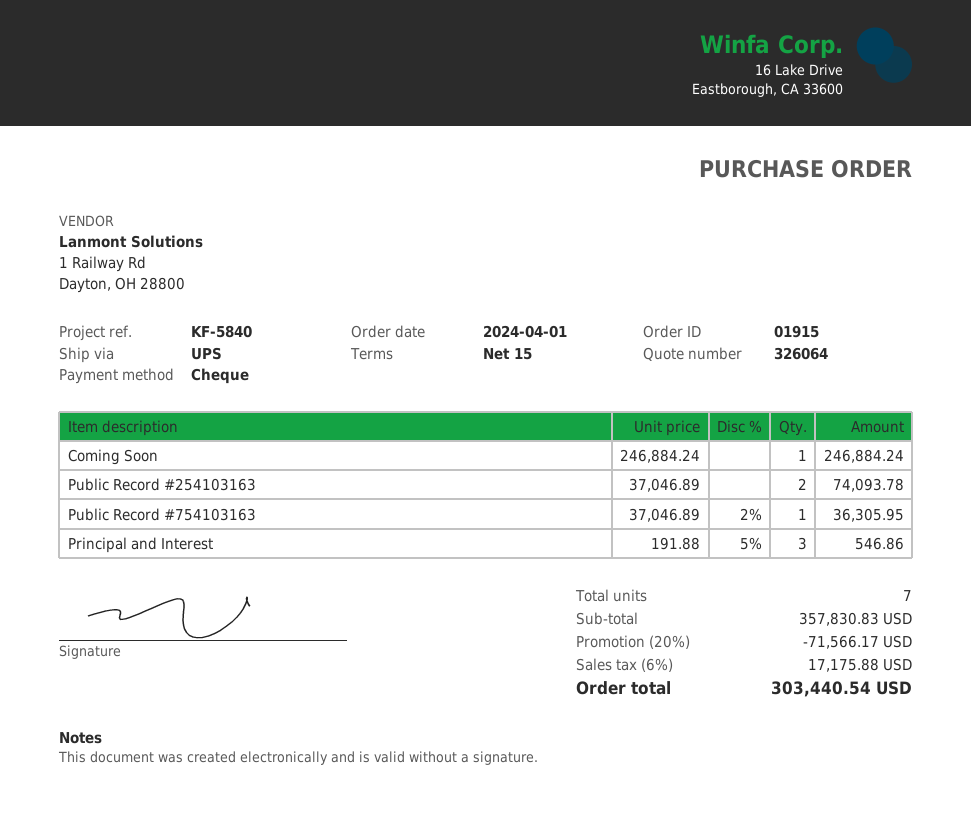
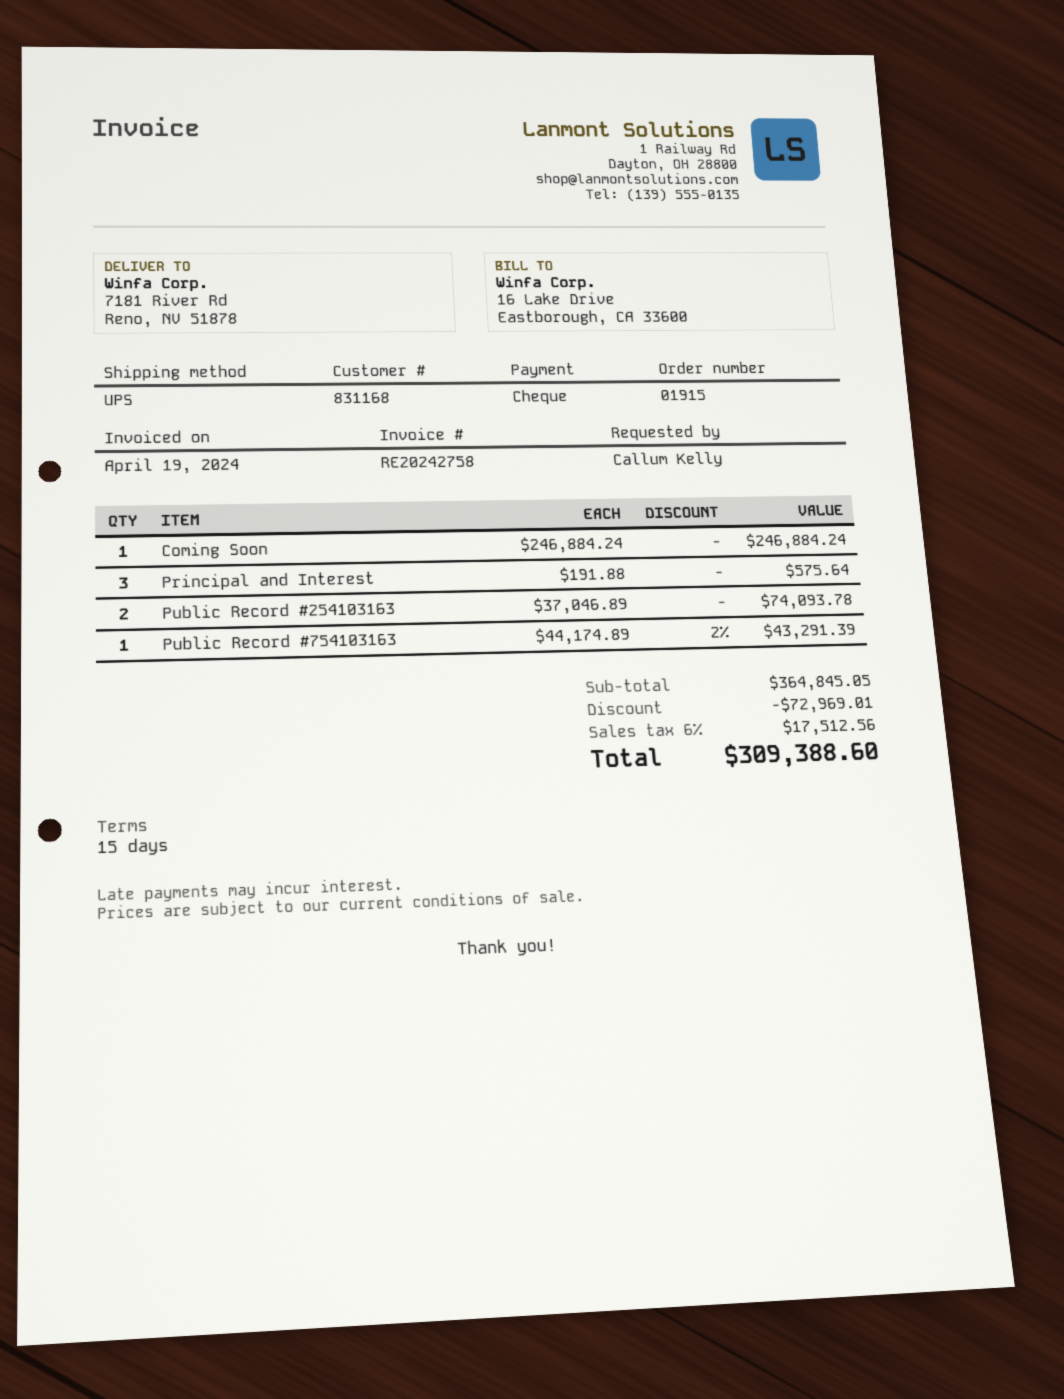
Public Record #754103163: 1 x 37046.89 - 2% = 36305.95 -> 1 x 44174.89 - 2% = 43291.39
Principal and Interest: 3 x 191.88 - 5% = 546.86 -> 3 x 191.88 = 575.64
subtotal: 357830.83 -> 364845.05
discount: 71566.17 -> 72969.01
tax: 6% = 17175.88 -> 6% = 17512.56
total: 303440.54 -> 309388.60

